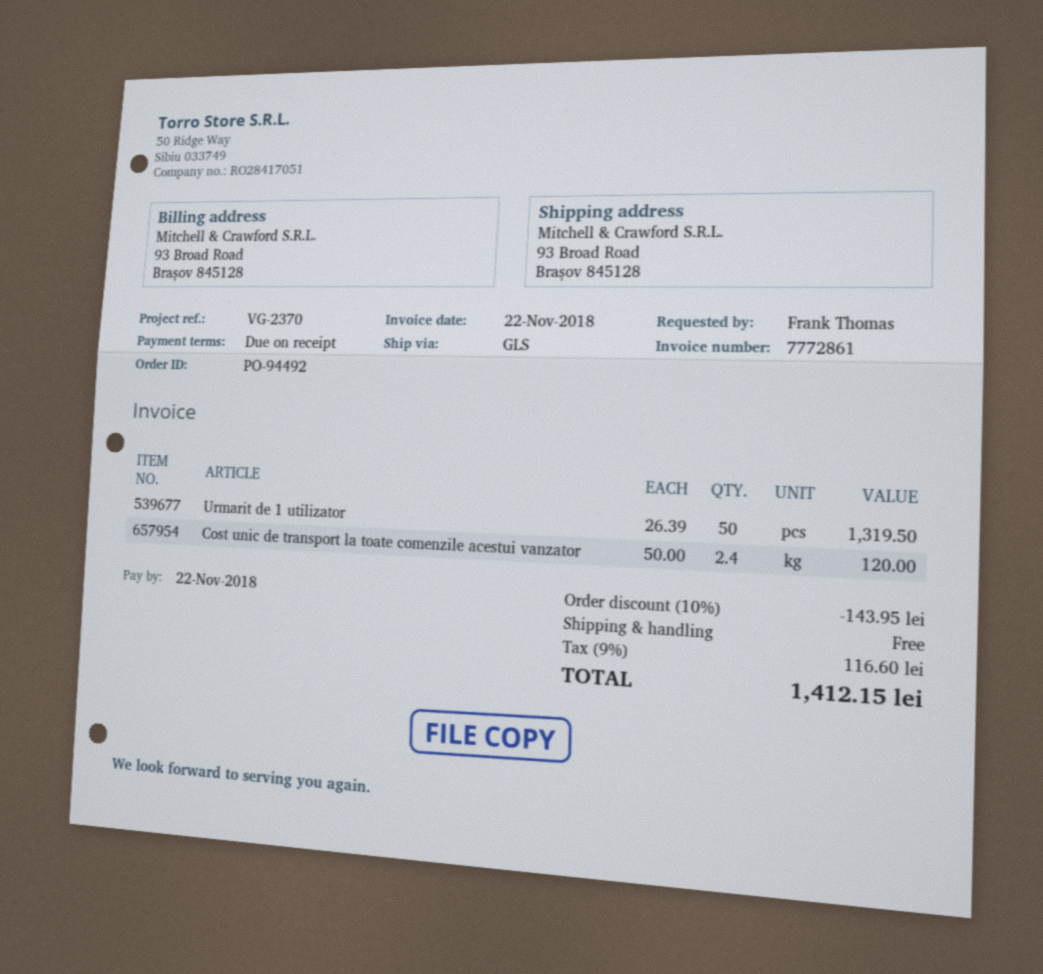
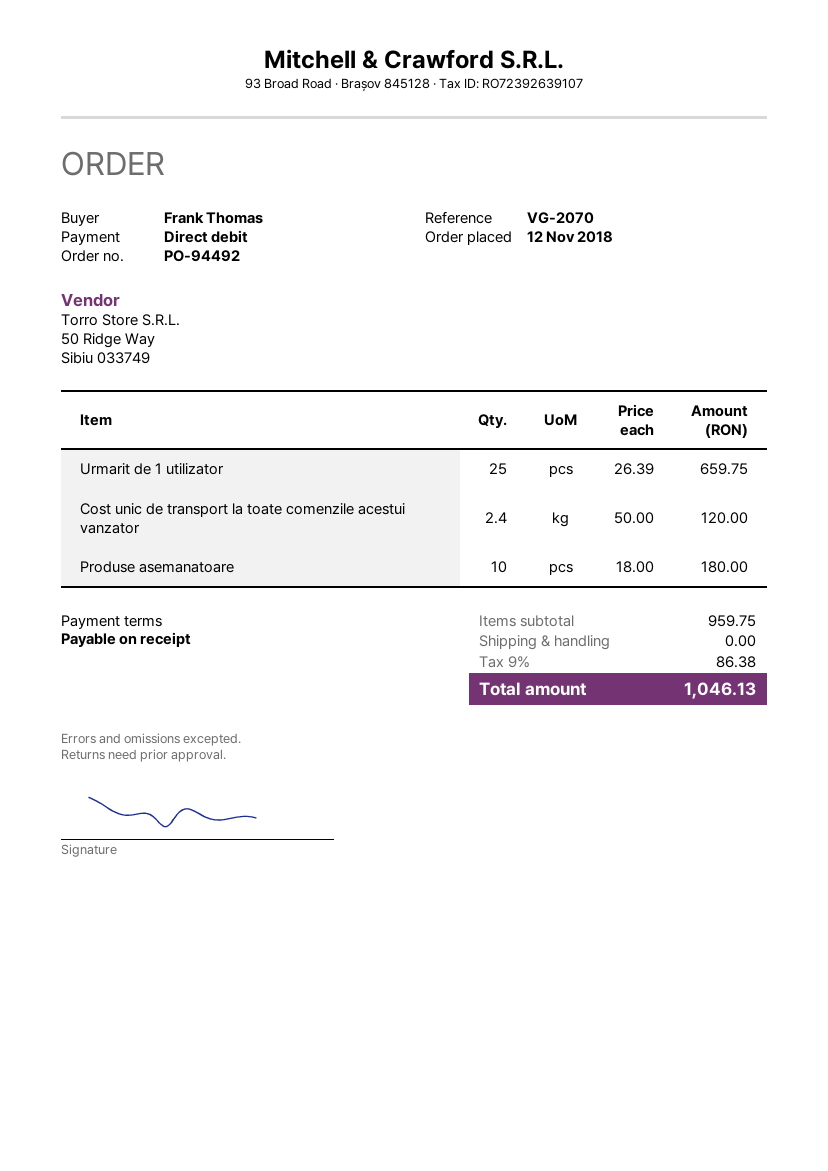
reference: VG-2370 -> VG-2070
Urmarit de 1 utilizator: 50 x 26.39 = 1319.50 -> 25 x 26.39 = 659.75
Produse asemanatoare: none -> 10 x 18.00 = 180.00
discount: 10% = 143.95 -> none
tax: 9% = 116.60 -> 9% = 86.38
total: 1412.15 -> 1046.13

